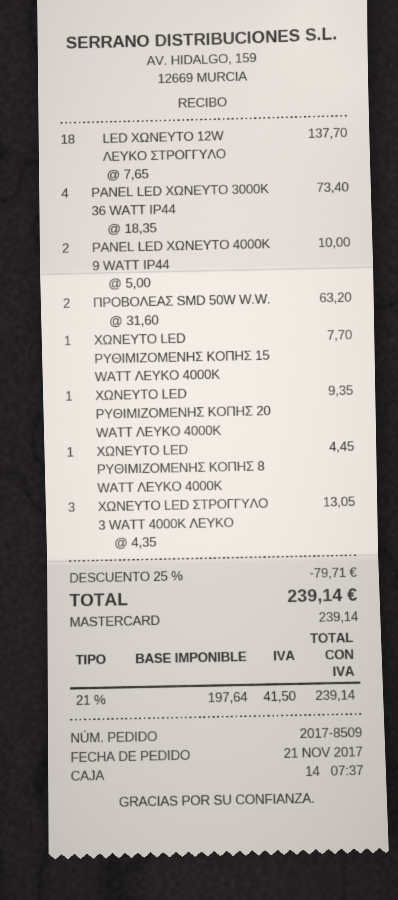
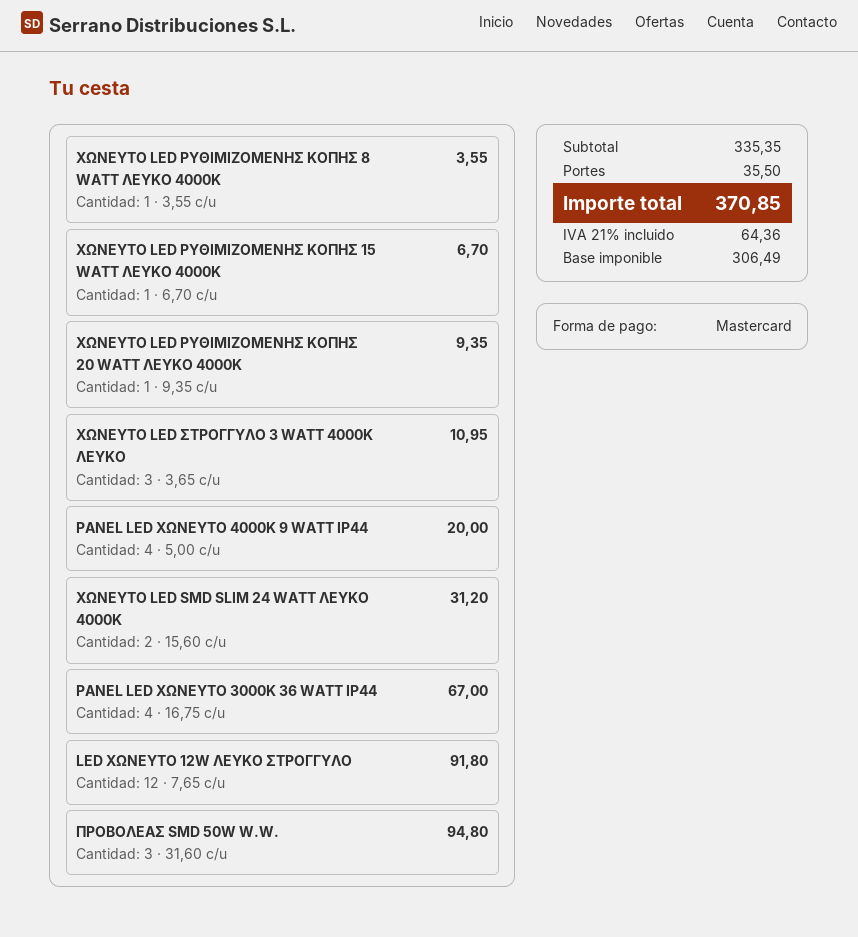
LED ΧΩΝΕΥΤΟ 12W ΛΕΥΚΟ ΣΤΡΟΓΓΥΛΟ: 18 x 7.65 = 137.70 -> 12 x 7.65 = 91.80
PANEL LED ΧΩΝΕΥΤΟ 3000Κ 36 WATT IP44: 4 x 18.35 = 73.40 -> 4 x 16.75 = 67.00
PANEL LED ΧΩΝΕΥΤΟ 4000Κ 9 WATT IP44: 2 x 5.00 = 10.00 -> 4 x 5.00 = 20.00
ΠΡΟΒΟΛΕΑΣ SMD 50W W.W.: 2 x 31.60 = 63.20 -> 3 x 31.60 = 94.80
ΧΩΝΕΥΤΟ LED ΡΥΘΙΜΙΖΟΜΕΝΗΣ ΚΟΠΗΣ 15 WATT ΛΕΥΚΟ 4000Κ: 1 x 7.70 = 7.70 -> 1 x 6.70 = 6.70
ΧΩΝΕΥΤΟ LED ΡΥΘΙΜΙΖΟΜΕΝΗΣ ΚΟΠΗΣ 8 WATT ΛΕΥΚΟ 4000Κ: 1 x 4.45 = 4.45 -> 1 x 3.55 = 3.55
ΧΩΝΕΥΤΟ LED ΣΤΡΟΓΓΥΛΟ 3 WATT 4000Κ ΛΕΥΚΟ: 3 x 4.35 = 13.05 -> 3 x 3.65 = 10.95
ΧΩΝΕΥΤΟ LED SMD SLIM 24 WATT ΛΕΥΚΟ 4000Κ: none -> 2 x 15.60 = 31.20
discount: 25% = 79.71 -> none
shipping: none -> 35.50
net: 197.64 -> 306.49
tax: 21% = 41.50 -> 21% = 64.36
total: 239.14 -> 370.85

